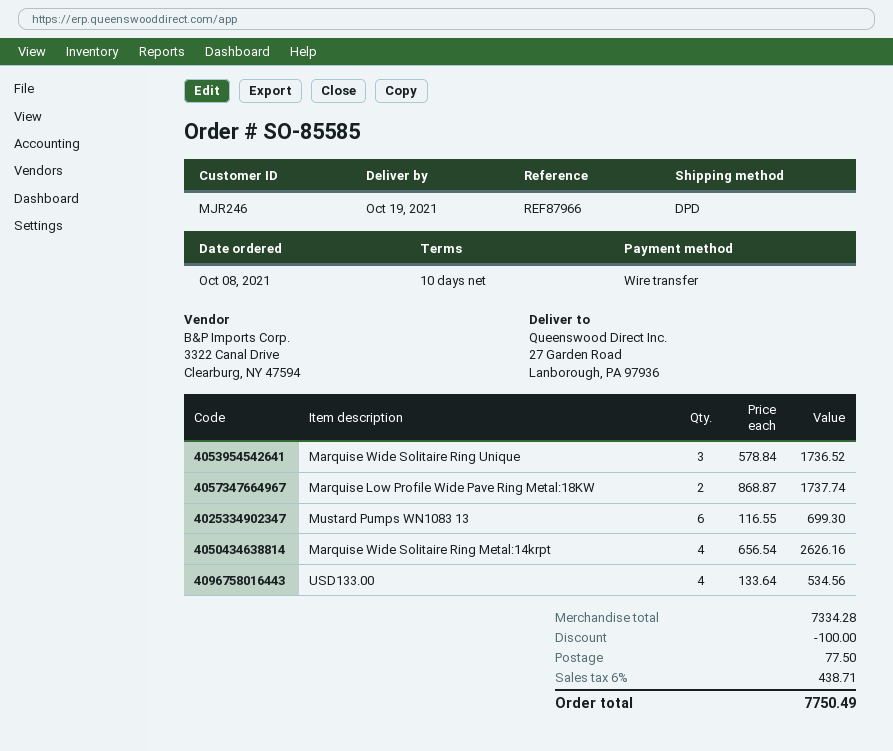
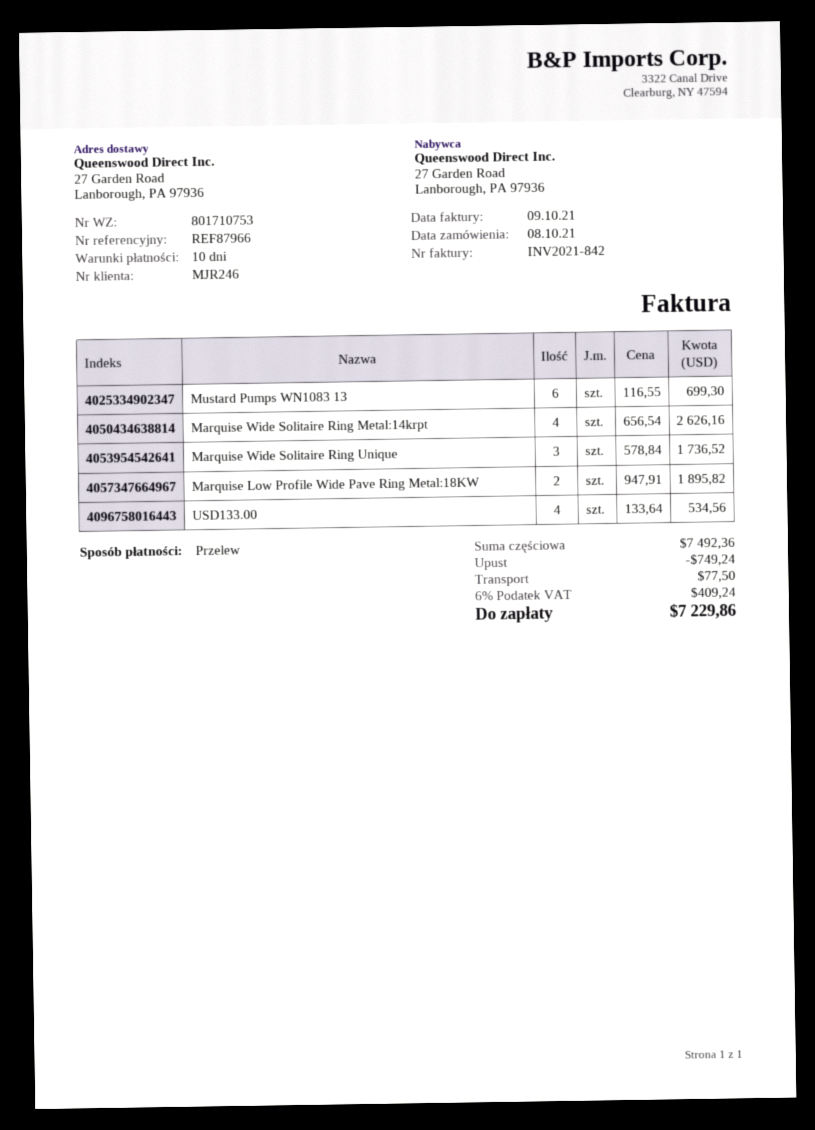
Marquise Low Profile Wide Pave Ring Metal:18KW: 2 x 868.87 = 1737.74 -> 2 x 947.91 = 1895.82
subtotal: 7334.28 -> 7492.36
discount: 100.00 -> 749.24
tax: 6% = 438.71 -> 6% = 409.24
total: 7750.49 -> 7229.86

